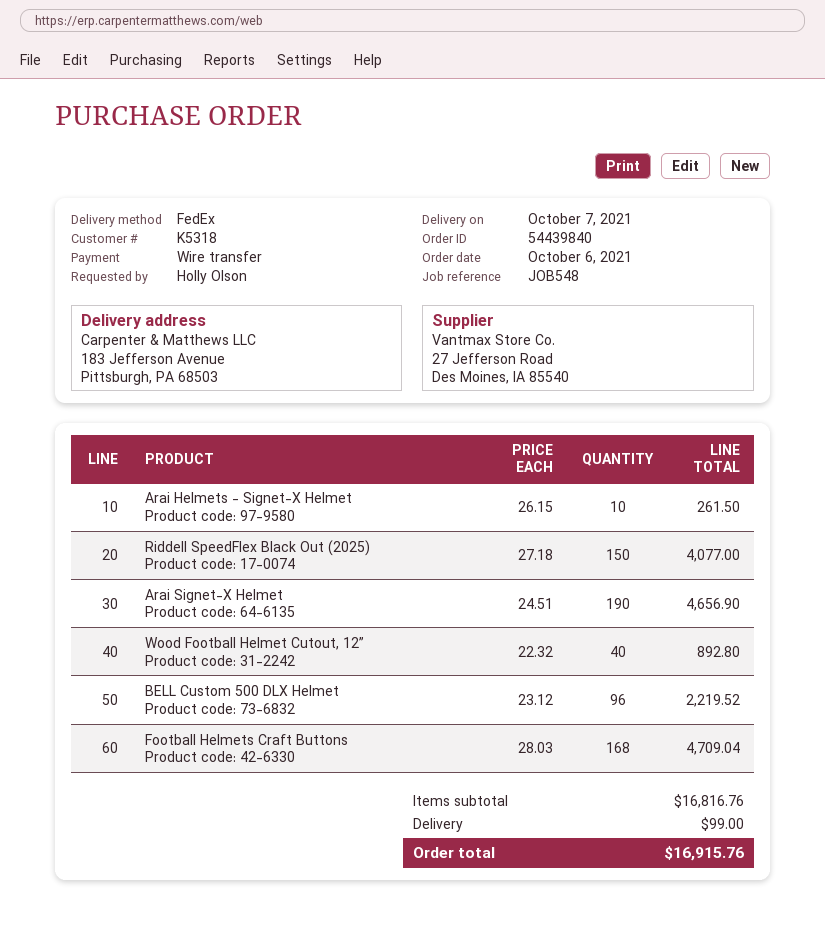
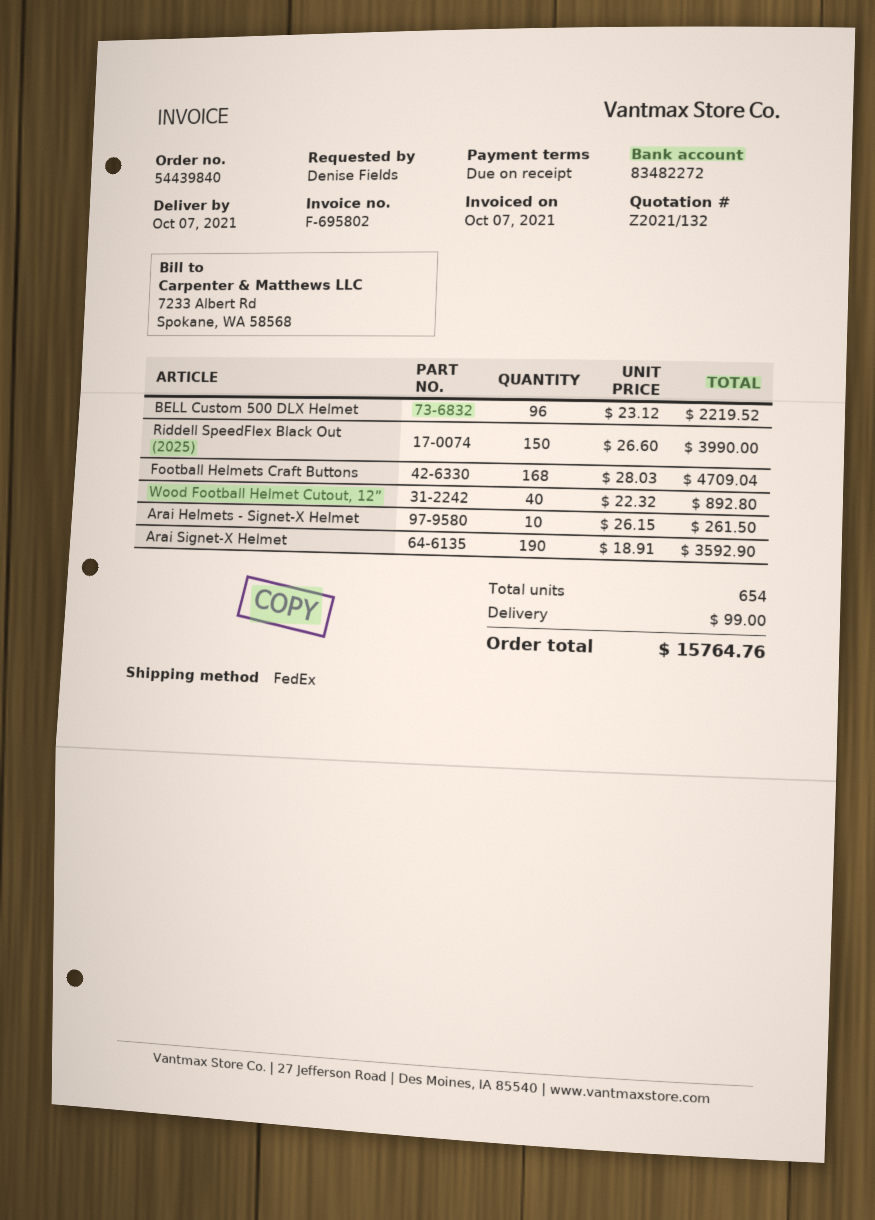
ordered by: Holly Olson -> Denise Fields
Riddell SpeedFlex Black Out (2025): 150 x 27.18 = 4077.00 -> 150 x 26.60 = 3990.00
Arai Signet-X Helmet: 190 x 24.51 = 4656.90 -> 190 x 18.91 = 3592.90
total: 16915.76 -> 15764.76

